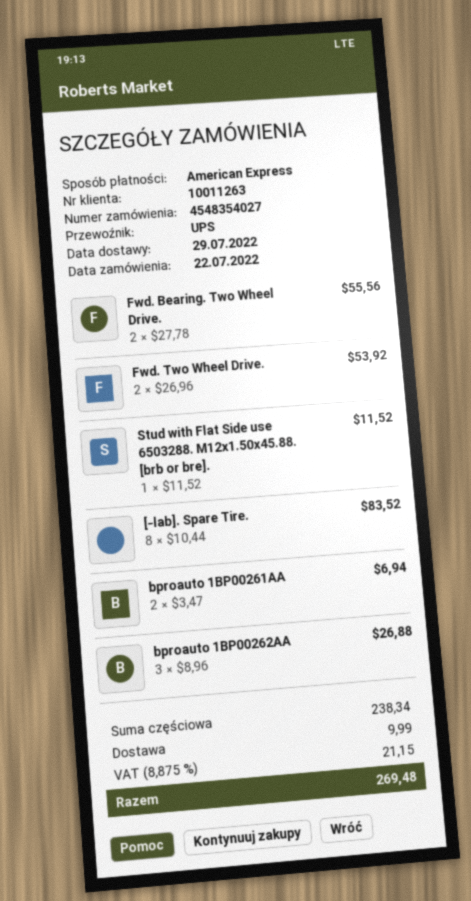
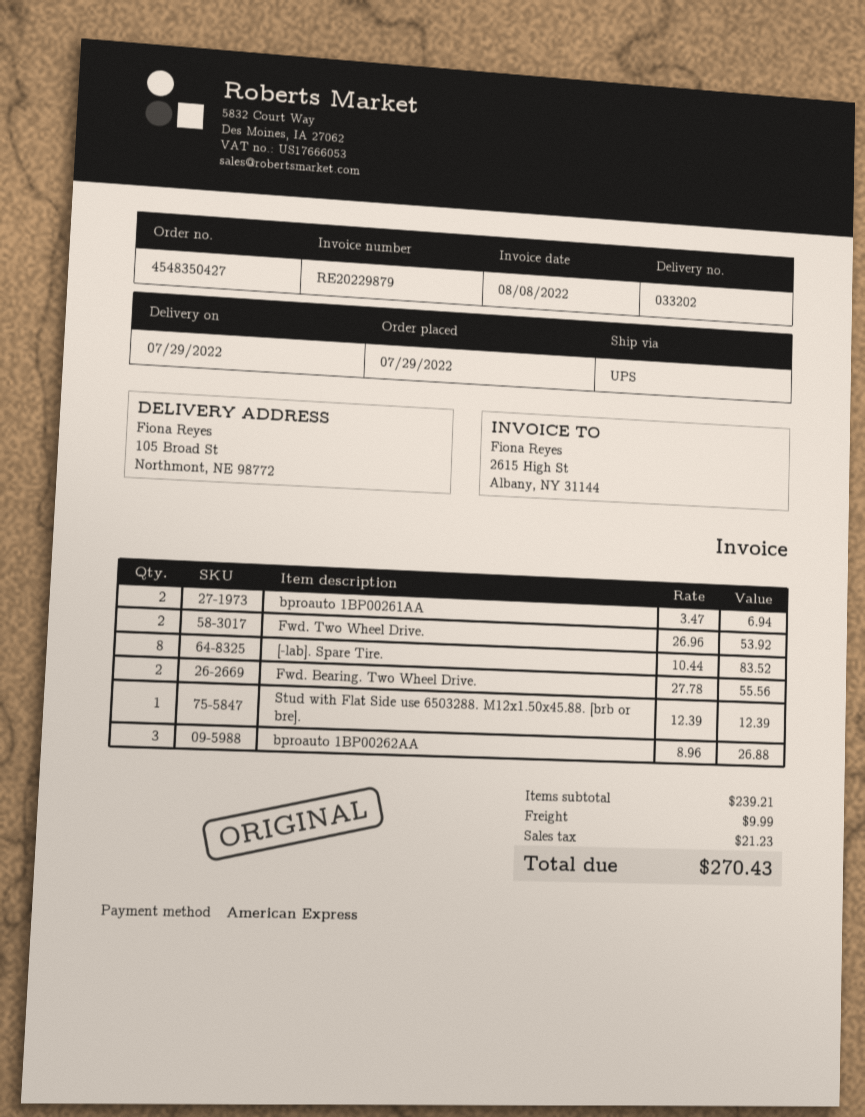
order number: 4548354027 -> 4548350427
order date: 2022-07-22 -> 2022-07-29
Stud with Flat Side use 6503288. M12x1.50x45.88. [brb or bre].: 1 x 11.52 = 11.52 -> 1 x 12.39 = 12.39
subtotal: 238.34 -> 239.21
tax: 21.15 -> 21.23
total: 269.48 -> 270.43

